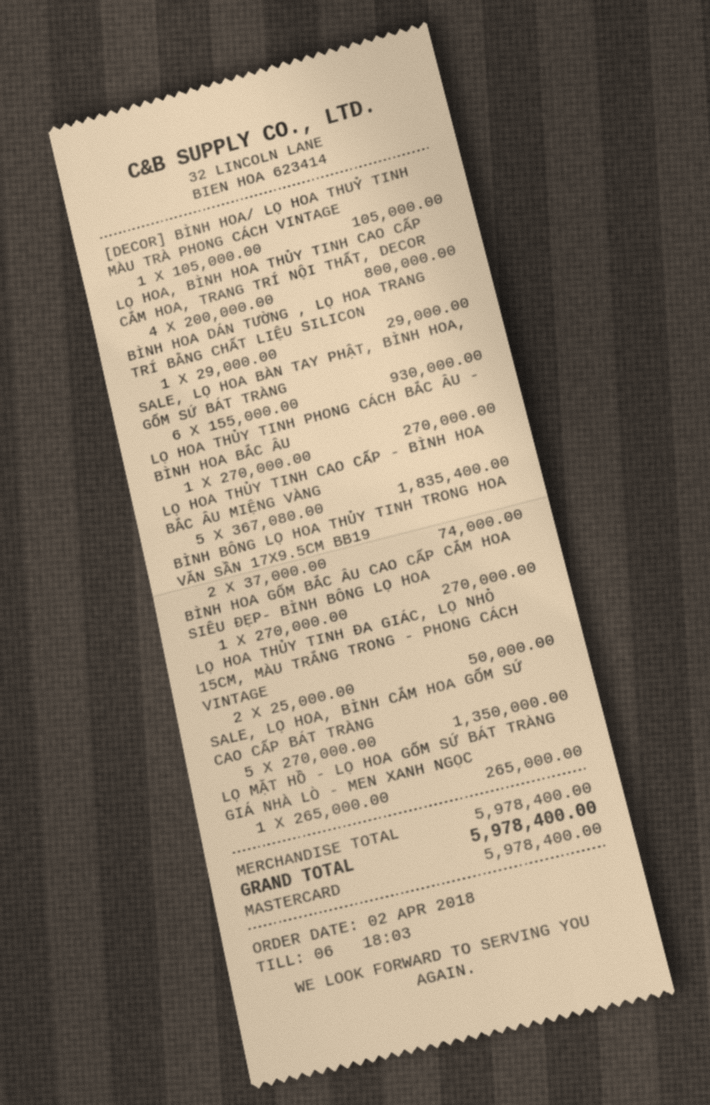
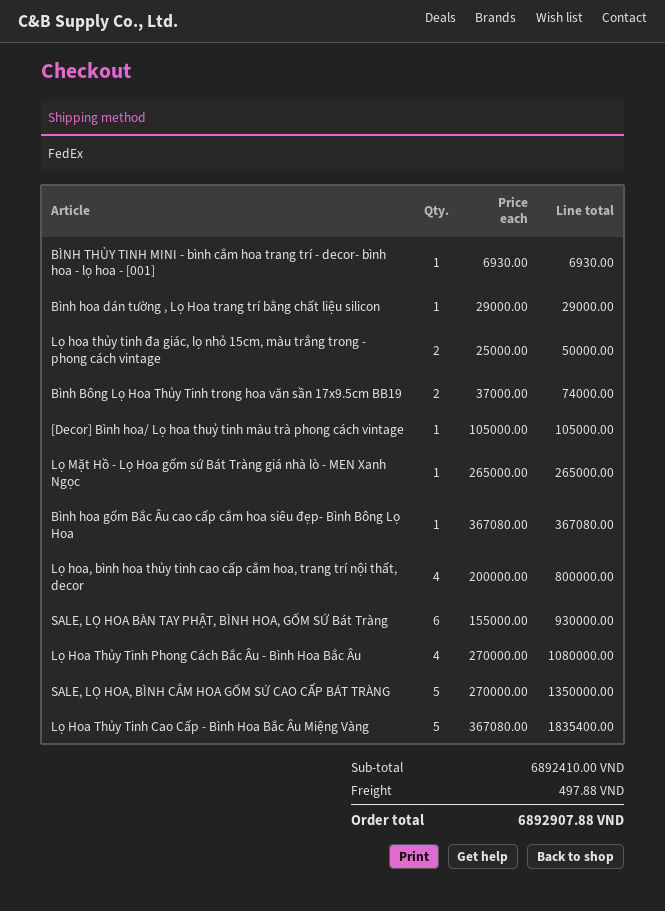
LỌ HOA THỦY TINH PHONG CÁCH BẮC ÂU - BÌNH HOA BẮC ÂU: 1 x 270000.00 = 270000.00 -> 4 x 270000.00 = 1080000.00
BÌNH HOA GỐM BẮC ÂU CAO CẤP CẮM HOA SIÊU ĐẸP- BÌNH BÔNG LỌ HOA: 1 x 270000.00 = 270000.00 -> 1 x 367080.00 = 367080.00
BÌNH THỦY TINH MINI - bình cắm hoa trang trí - decor- bình hoa - lọ hoa - [001]: none -> 1 x 6930.00 = 6930.00
subtotal: 5978400.00 -> 6892410.00
shipping: none -> 497.88
total: 5978400.00 -> 6892907.88

